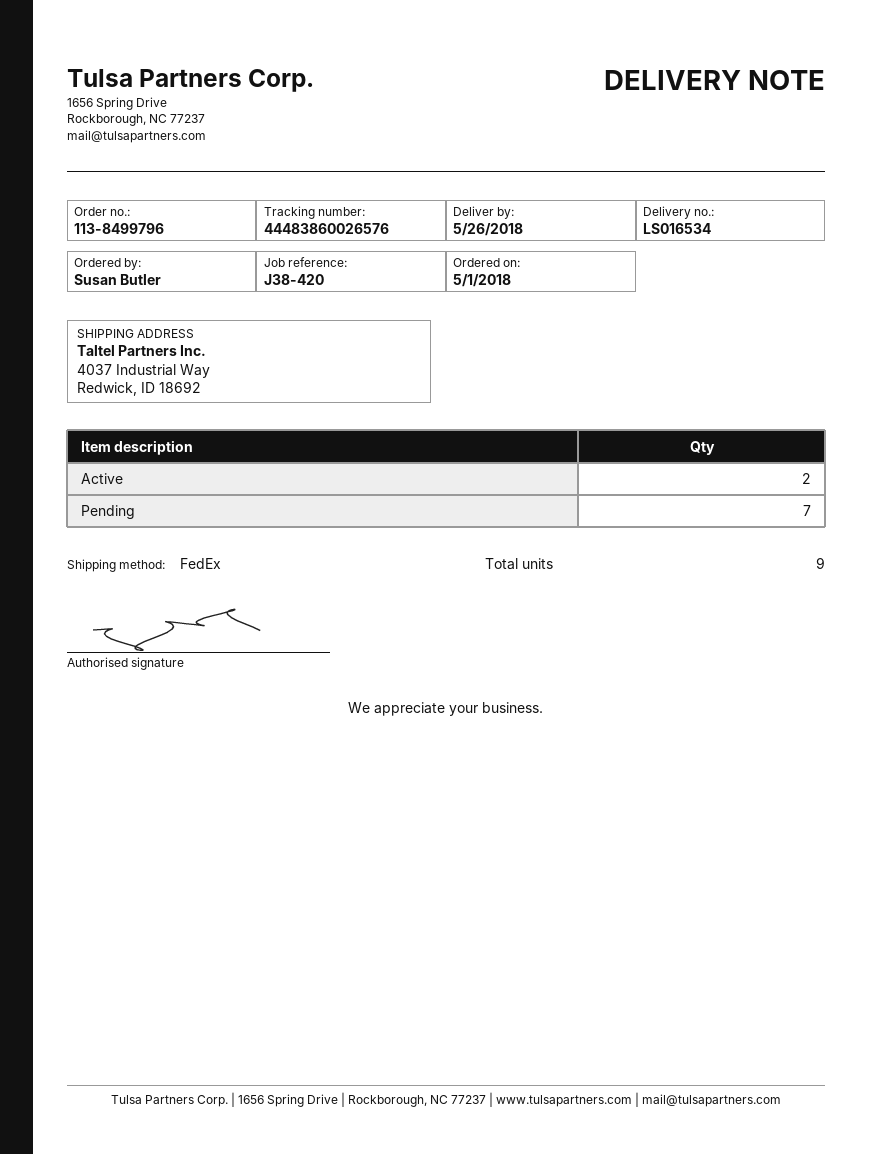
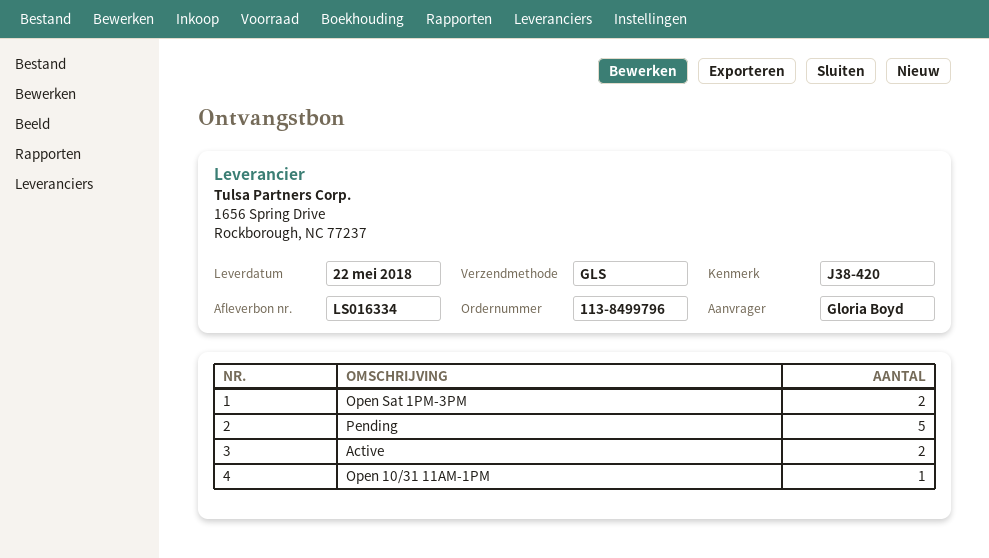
delivery note number: LS016534 -> LS016334
delivery date: 2018-05-26 -> 2018-05-22
ordered by: Susan Butler -> Gloria Boyd
shipping method: FedEx -> GLS
Pending: 7 -> 5
Open Sat 1PM-3PM: none -> 2
Open 10/31 11AM-1PM: none -> 1

